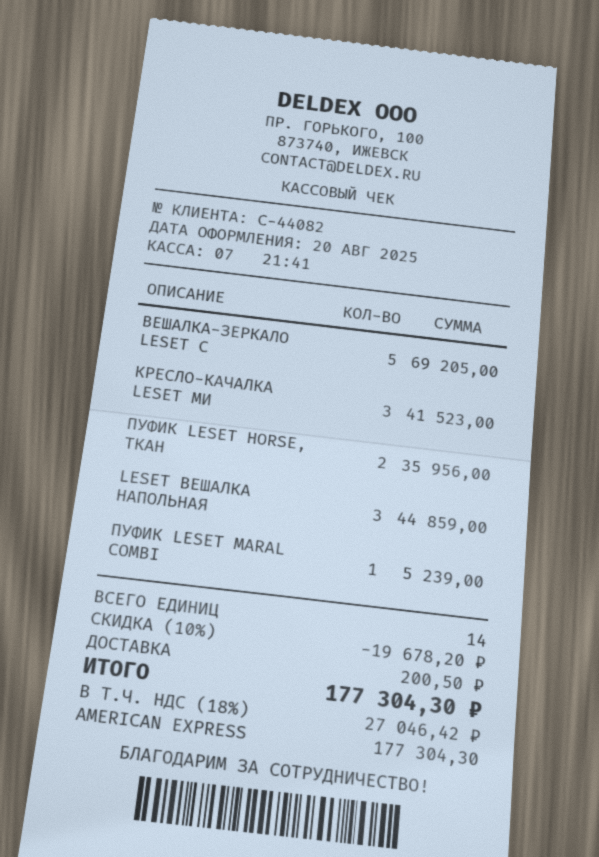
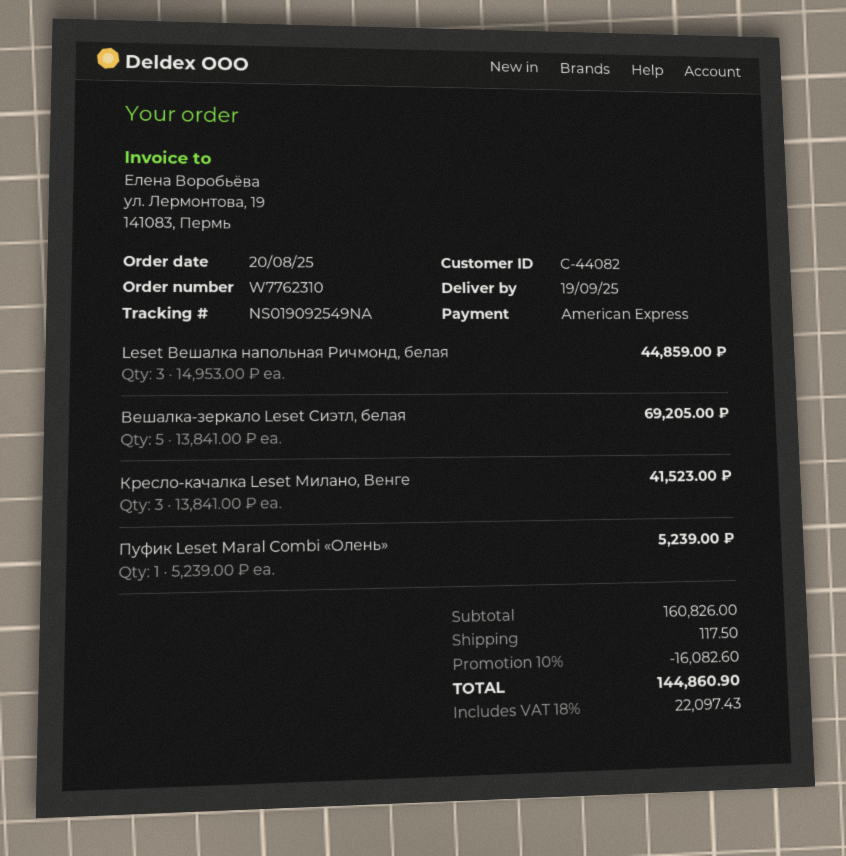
ПУФИК LESET HORSE, ТКАН: 2 for 35956.00 -> none
discount: 10% = 19678.20 -> 10% = 16082.60
shipping: 200.50 -> 117.50
tax: 18% = 27046.42 -> 18% = 22097.43
total: 177304.30 -> 144860.90

